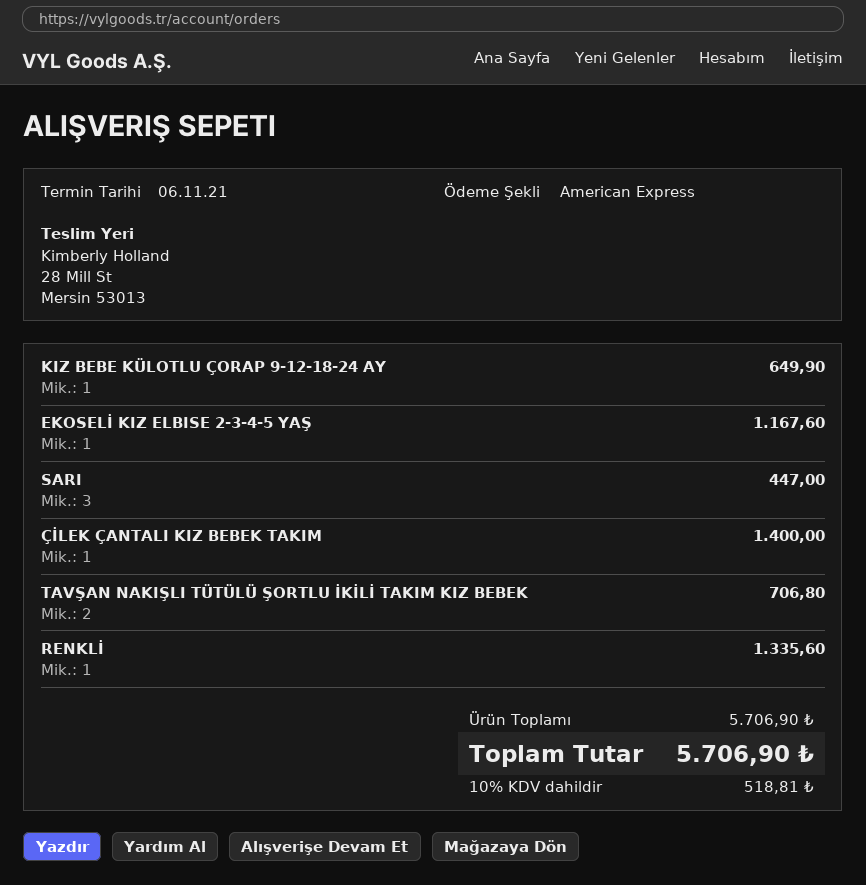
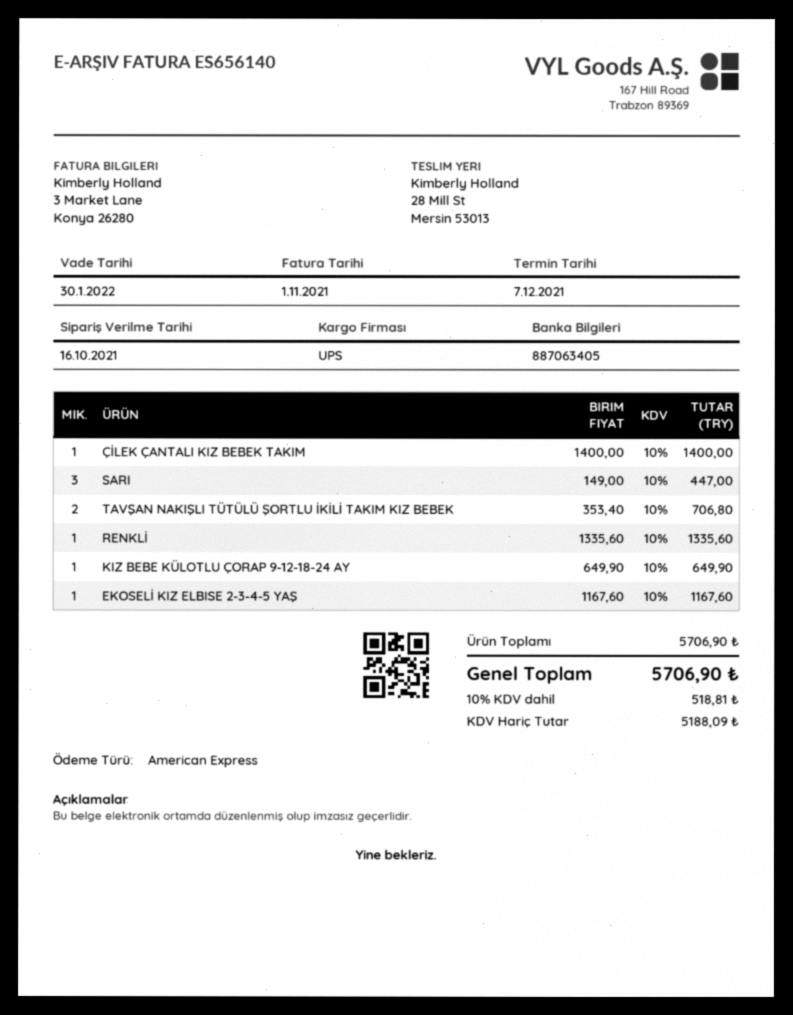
delivery date: 2021-11-06 -> 2021-12-07

